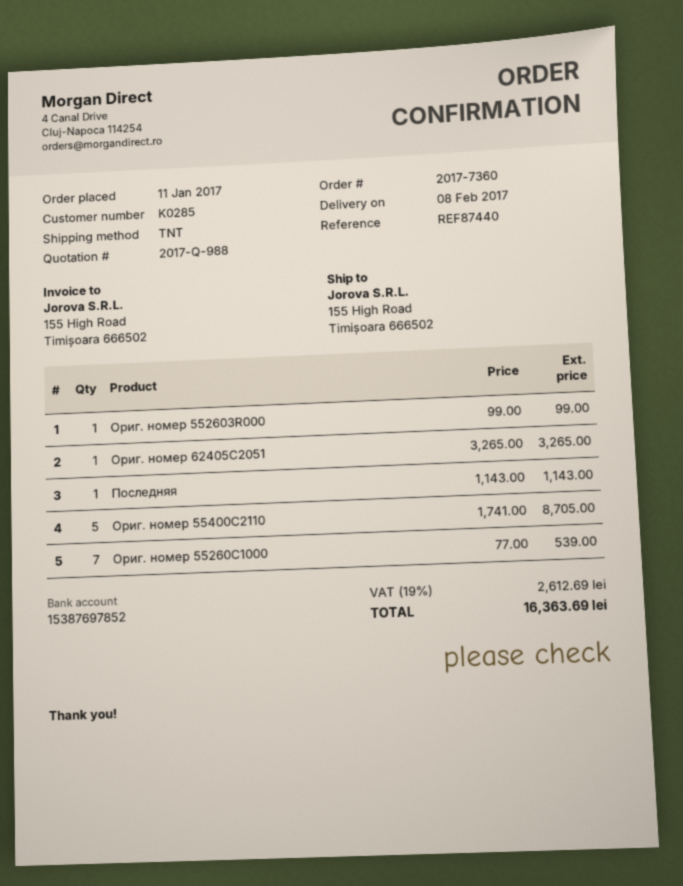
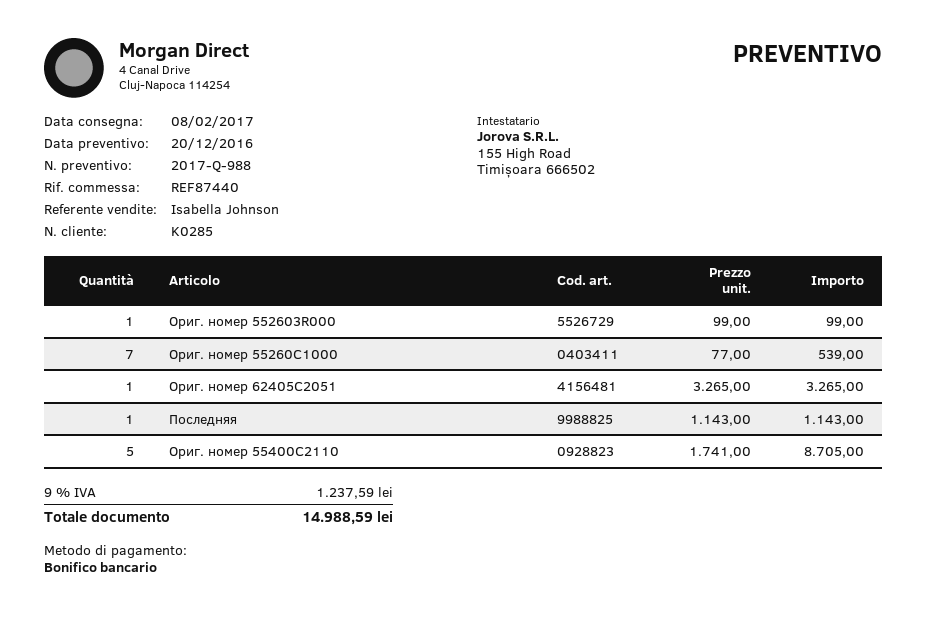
tax: 19% = 2612.69 -> 9% = 1237.59
total: 16363.69 -> 14988.59

